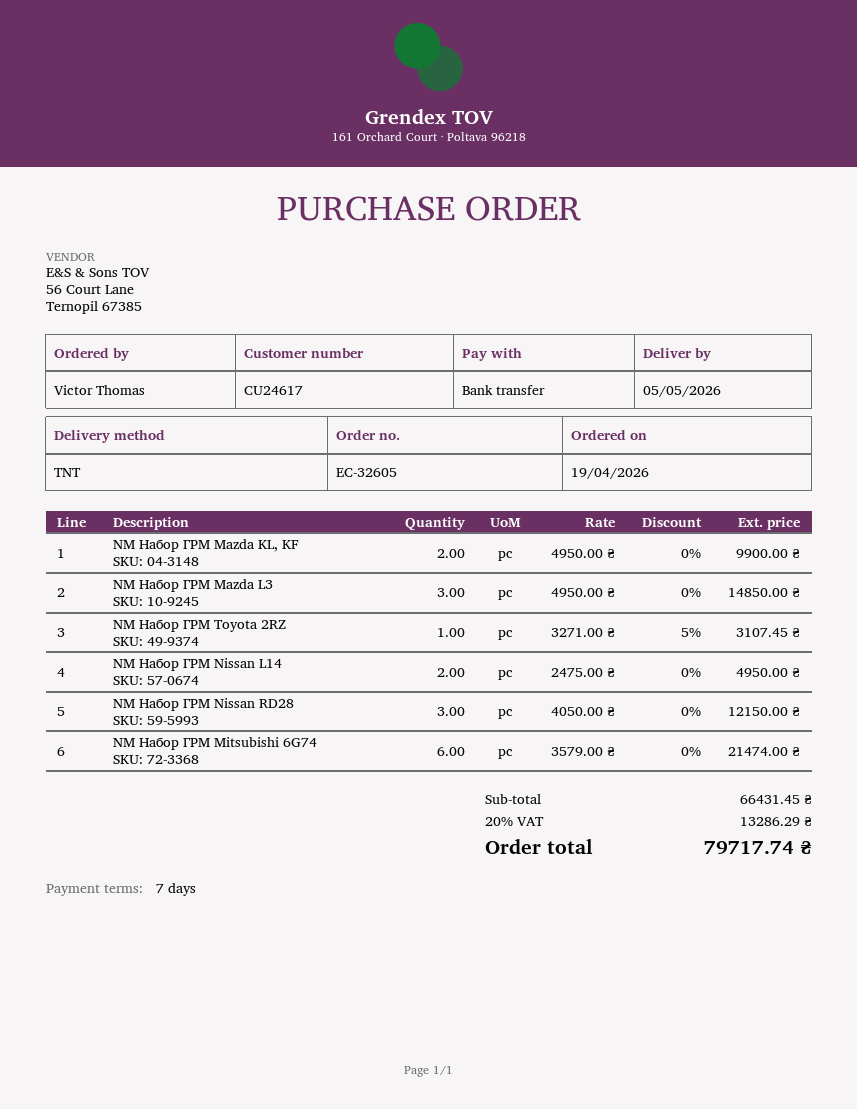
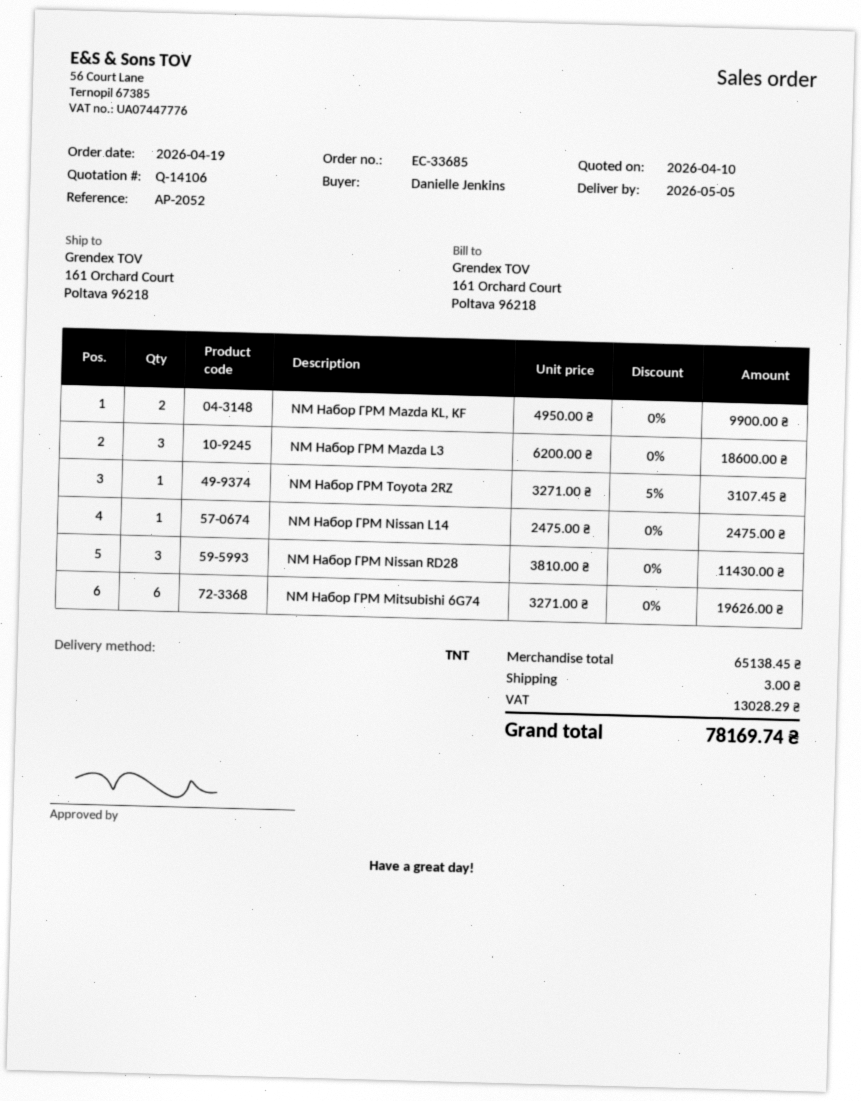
order number: EC-32605 -> EC-33685
ordered by: Victor Thomas -> Danielle Jenkins
NM Набор ГРМ Mazda L3: 3 x 4950.00 = 14850.00 -> 3 x 6200.00 = 18600.00
NM Набор ГРМ Nissan L14: 2 x 2475.00 = 4950.00 -> 1 x 2475.00 = 2475.00
NM Набор ГРМ Nissan RD28: 3 x 4050.00 = 12150.00 -> 3 x 3810.00 = 11430.00
NM Набор ГРМ Mitsubishi 6G74: 6 x 3579.00 = 21474.00 -> 6 x 3271.00 = 19626.00
subtotal: 66431.45 -> 65138.45
shipping: none -> 3.00
tax: 13286.29 -> 13028.29
total: 79717.74 -> 78169.74

